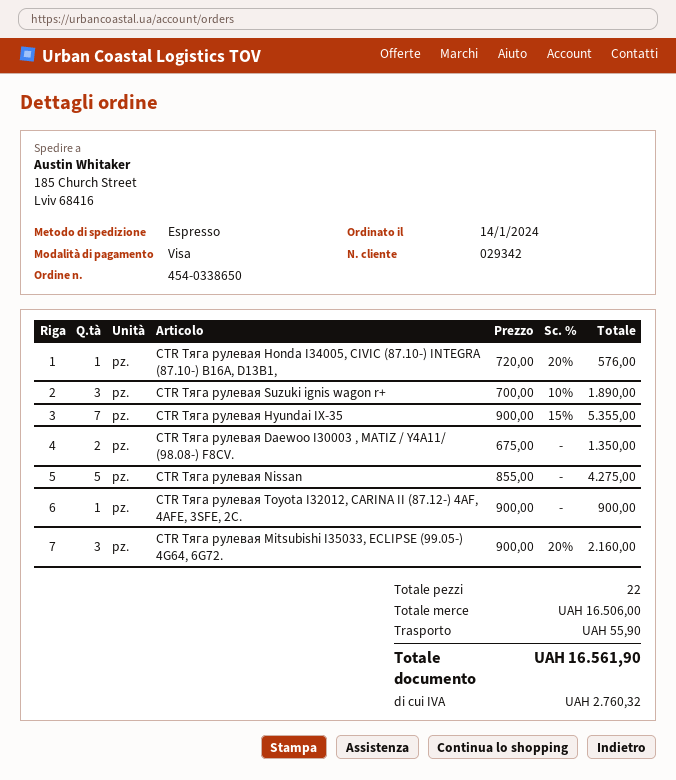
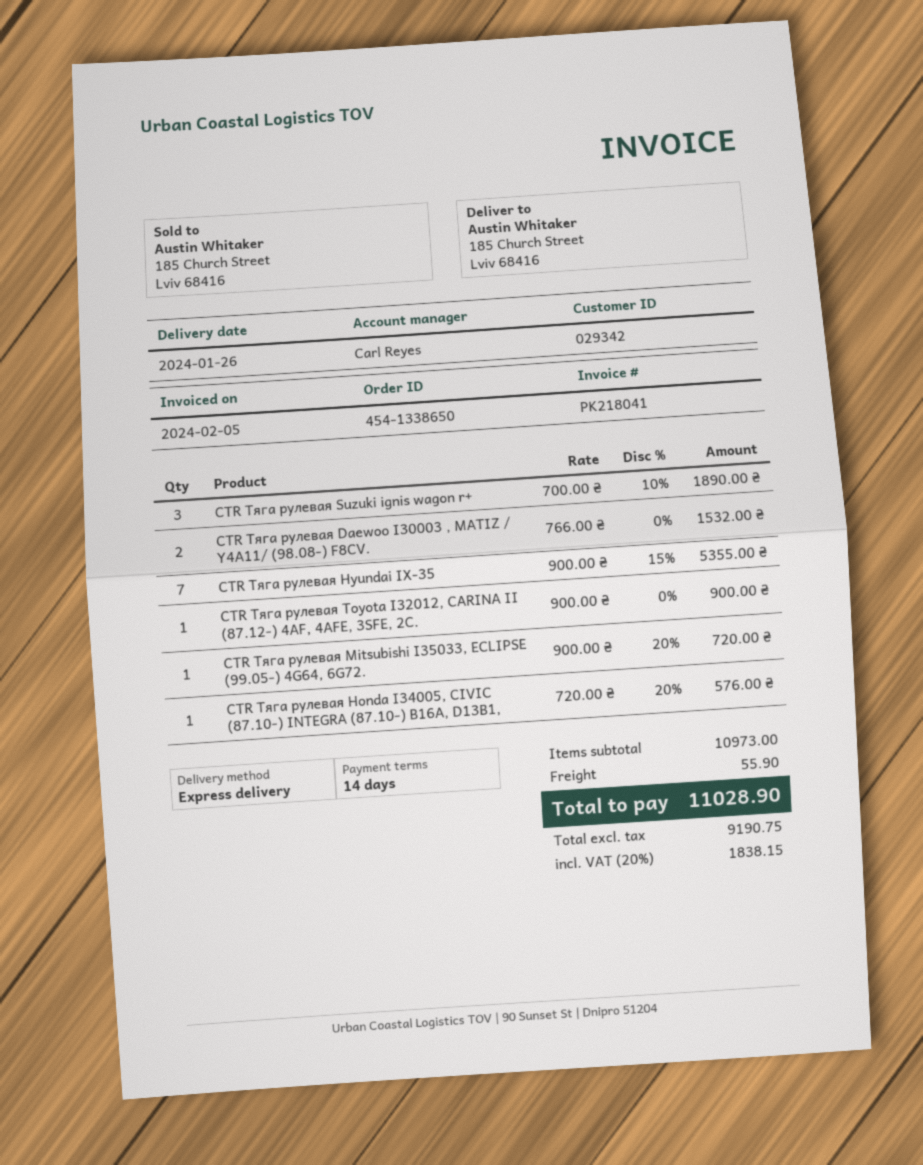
order number: 454-0338650 -> 454-1338650
CTR Тяга рулевая Daewoo I30003 , MATIZ / Y4A11/ (98.08-) F8CV.: 2 x 675.00 = 1350.00 -> 2 x 766.00 = 1532.00
CTR Тяга рулевая Nissan: 5 x 855.00 = 4275.00 -> none
CTR Тяга рулевая Mitsubishi I35033, ECLIPSE (99.05-) 4G64, 6G72.: 3 x 900.00 - 20% = 2160.00 -> 1 x 900.00 - 20% = 720.00
subtotal: 16506.00 -> 10973.00
tax: 2760.32 -> 1838.15
total: 16561.90 -> 11028.90

